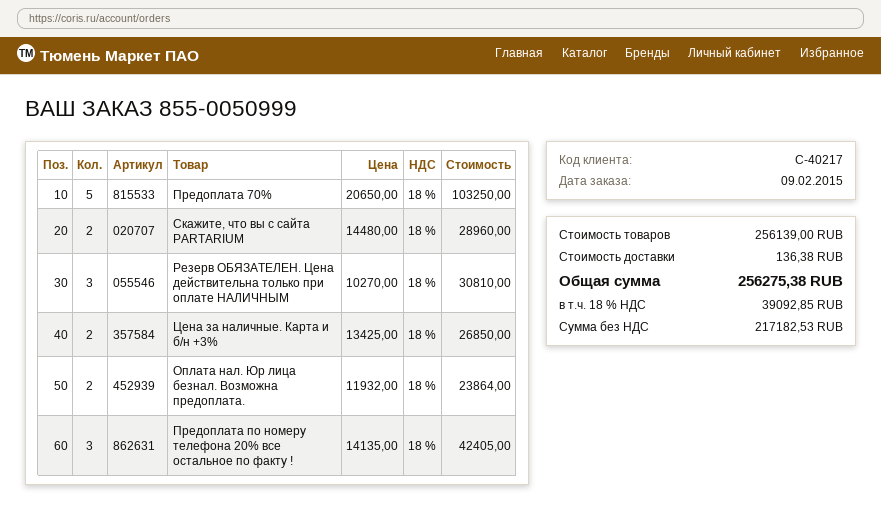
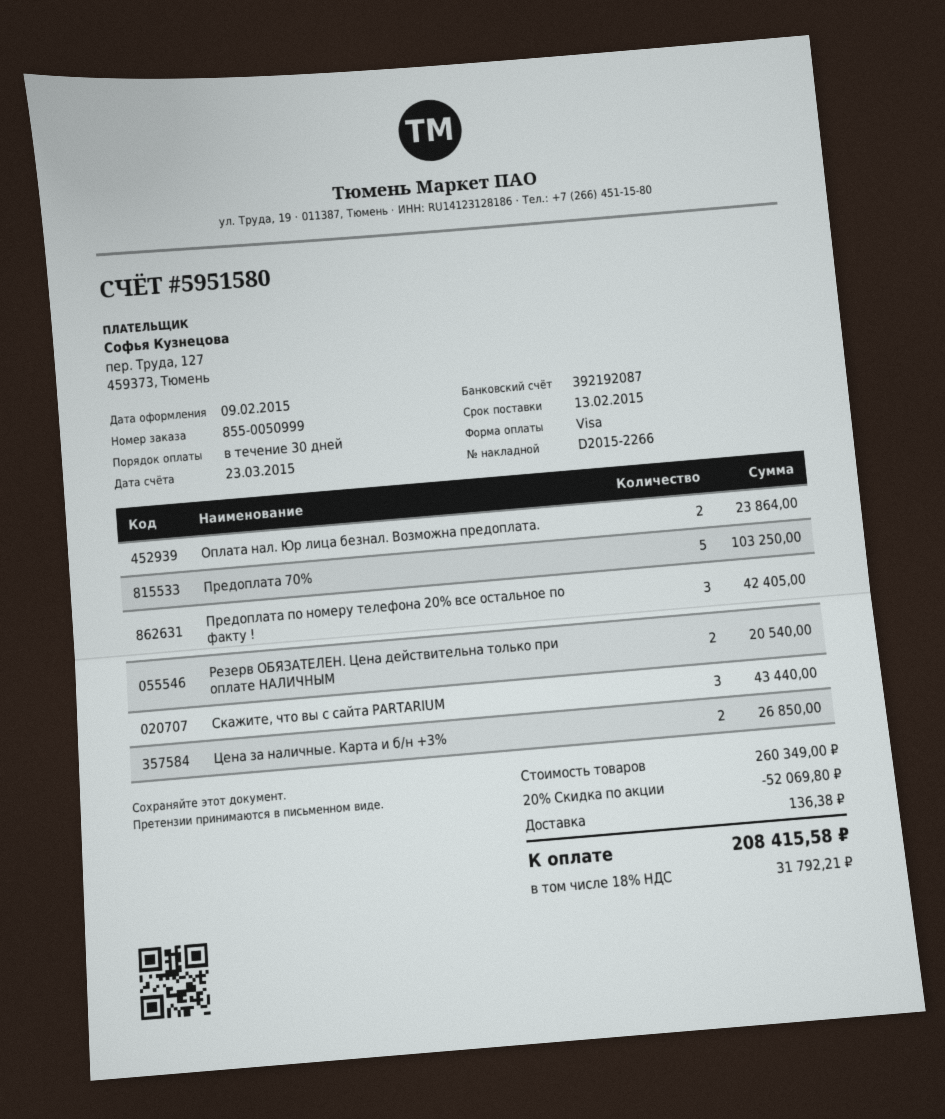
Скажите, что вы с сайта PARTARIUM: 2 for 28960.00 -> 3 for 43440.00
Резерв ОБЯЗАТЕЛЕН. Цена действительна только при оплате НАЛИЧНЫМ: 3 for 30810.00 -> 2 for 20540.00
subtotal: 256139.00 -> 260349.00
discount: none -> 20% = 52069.80
tax: 18% = 39092.85 -> 18% = 31792.21
total: 256275.38 -> 208415.58

